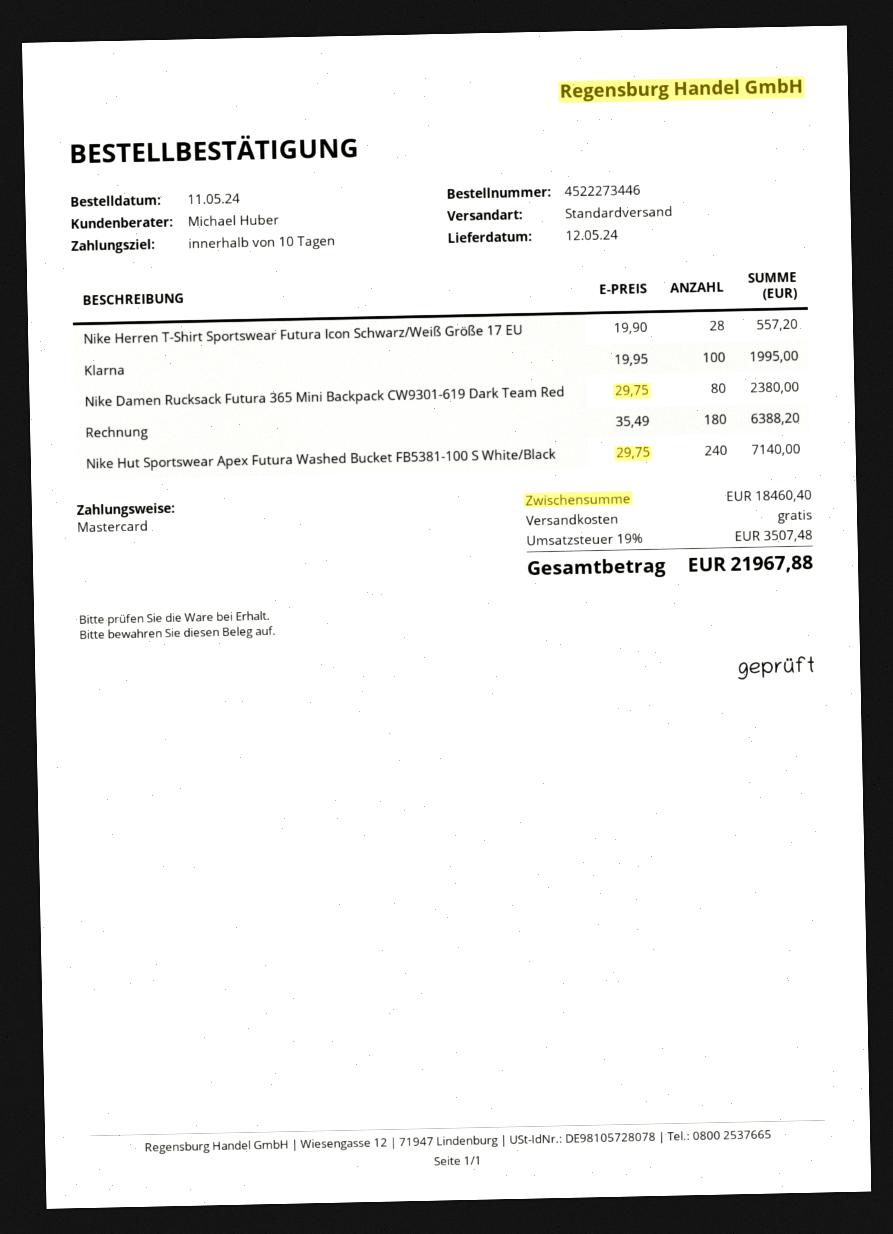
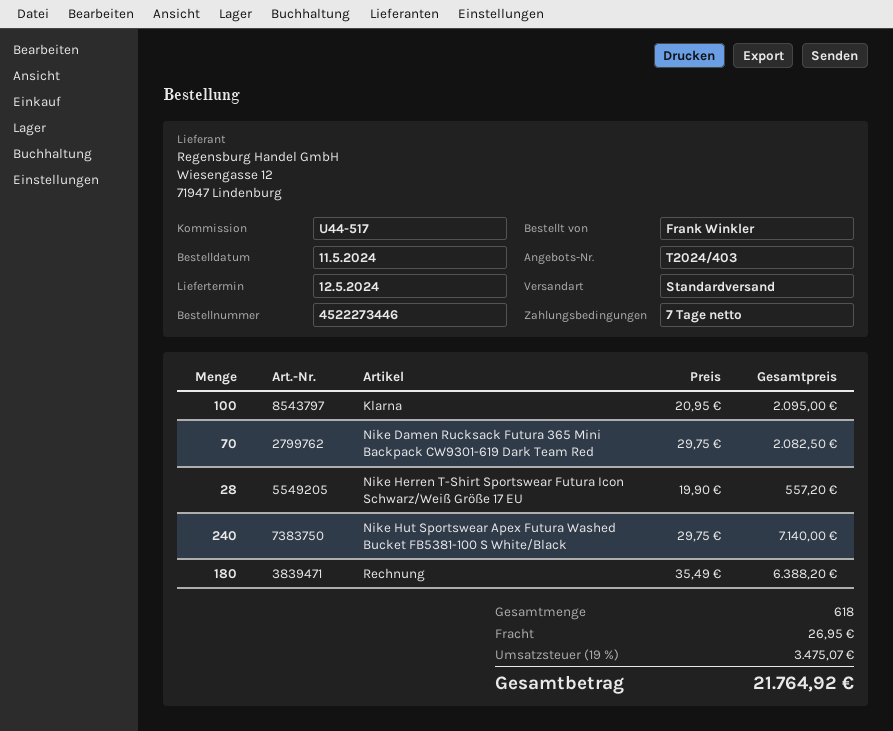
payment terms: 10 days -> 7 days
Klarna: 100 x 19.95 = 1995.00 -> 100 x 20.95 = 2095.00
Nike Damen Rucksack Futura 365 Mini Backpack CW9301-619 Dark Team Red: 80 x 29.75 = 2380.00 -> 70 x 29.75 = 2082.50
shipping: 0.00 -> 26.95
tax: 19% = 3507.48 -> 19% = 3475.07
total: 21967.88 -> 21764.92

